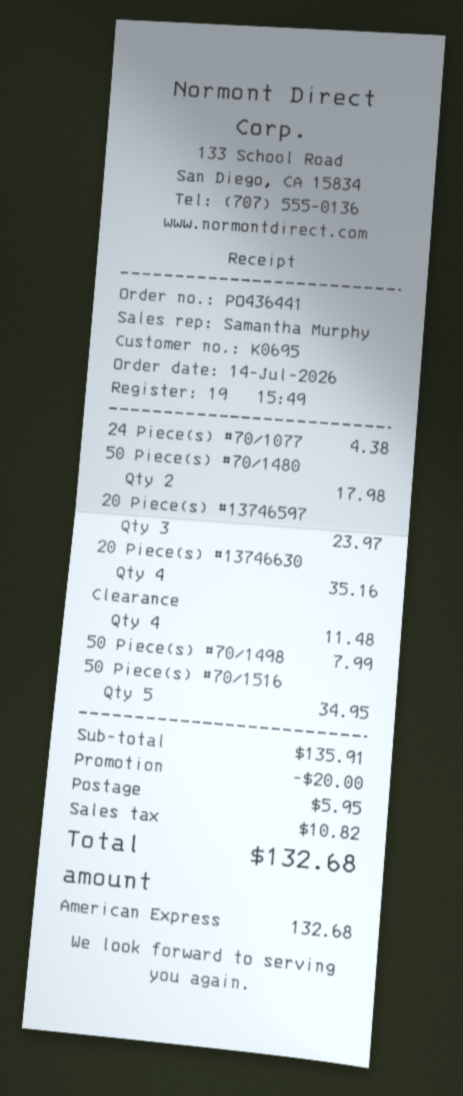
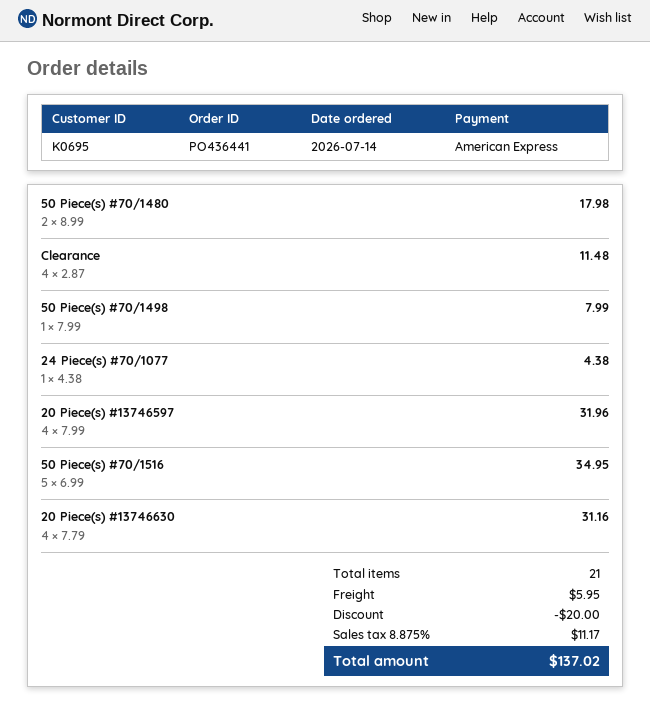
20 Piece(s) #13746597: 3 for 23.97 -> 4 for 31.96
20 Piece(s) #13746630: 4 for 35.16 -> 4 for 31.16
tax: 10.82 -> 11.17
total: 132.68 -> 137.02

